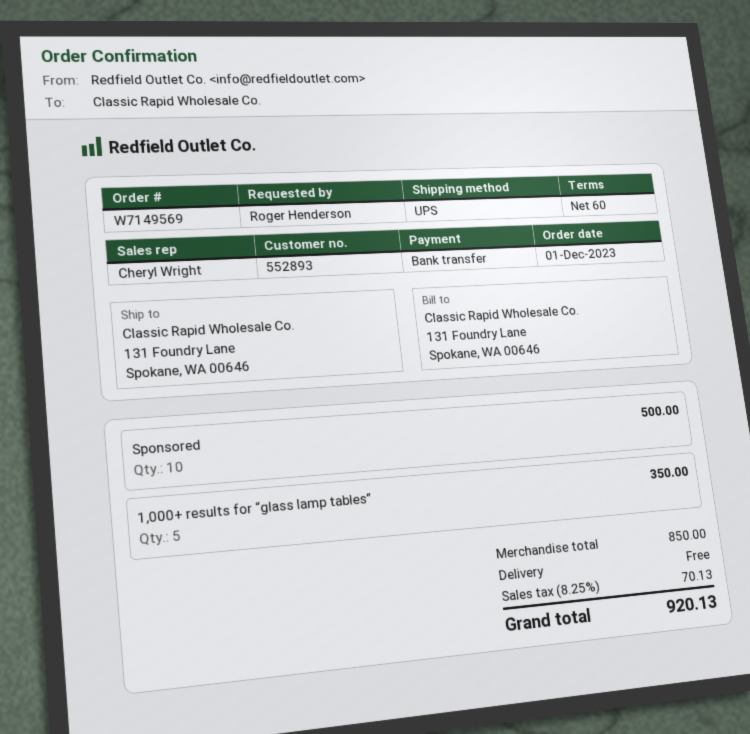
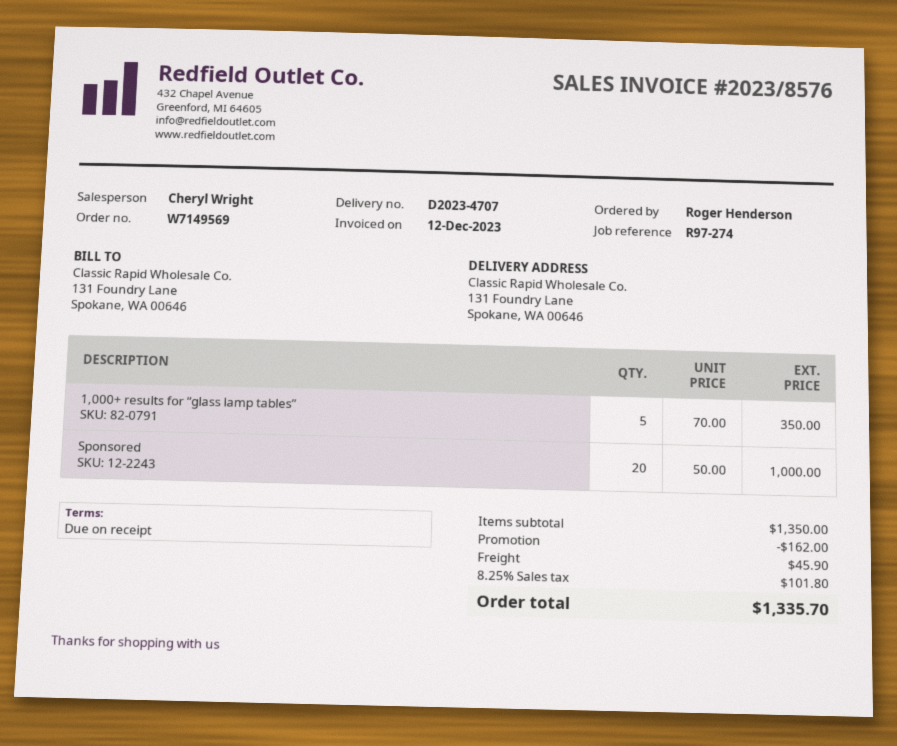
payment terms: 60 days -> on receipt
Sponsored: 10 for 500.00 -> 20 for 1000.00
subtotal: 850.00 -> 1350.00
discount: none -> 162.00
shipping: 0.00 -> 45.90
tax: 8.25% = 70.13 -> 8.25% = 101.80
total: 920.13 -> 1335.70

